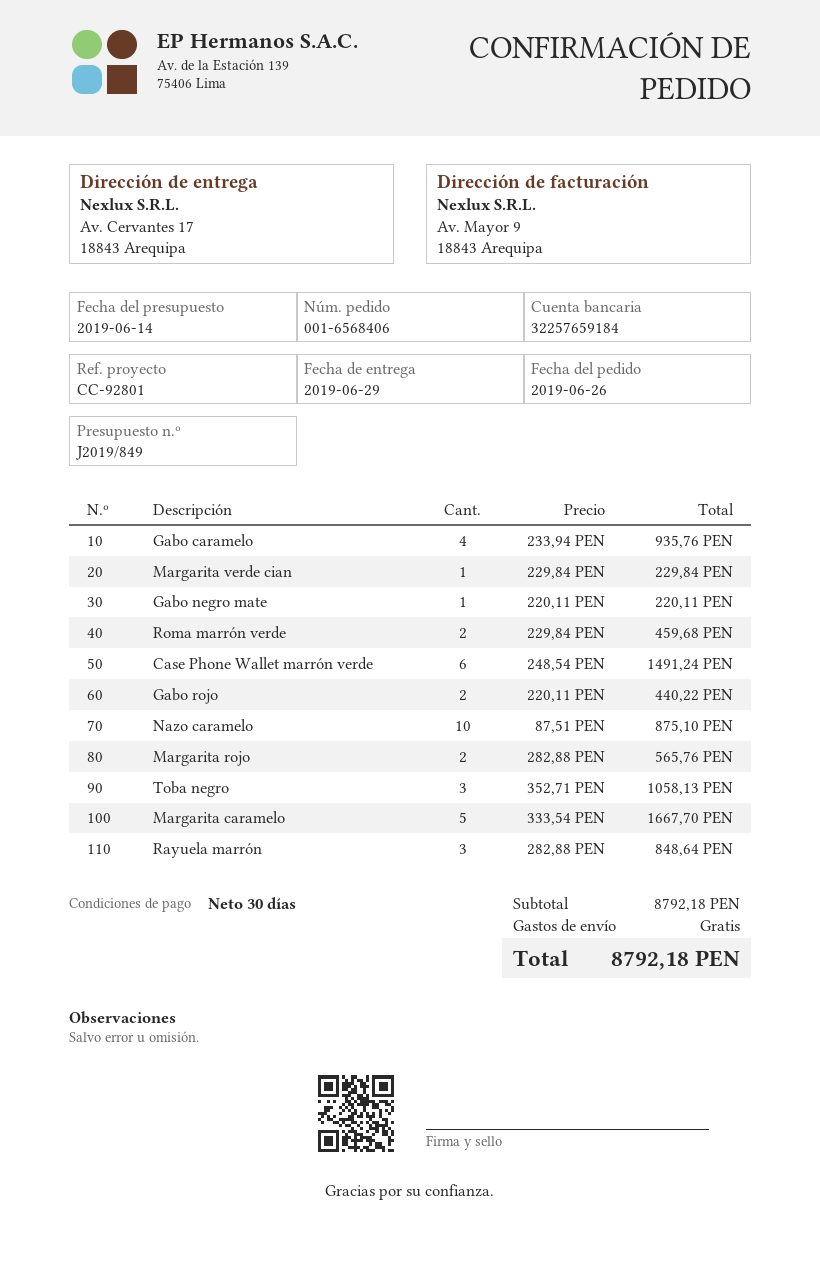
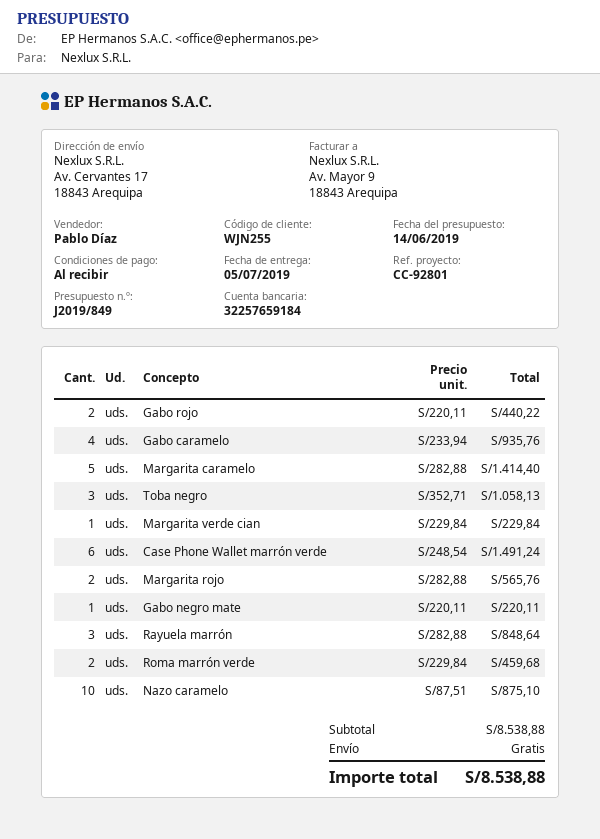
delivery date: 2019-06-29 -> 2019-07-05
payment terms: 30 days -> on receipt
Margarita caramelo: 5 x 333.54 = 1667.70 -> 5 x 282.88 = 1414.40
subtotal: 8792.18 -> 8538.88
total: 8792.18 -> 8538.88

